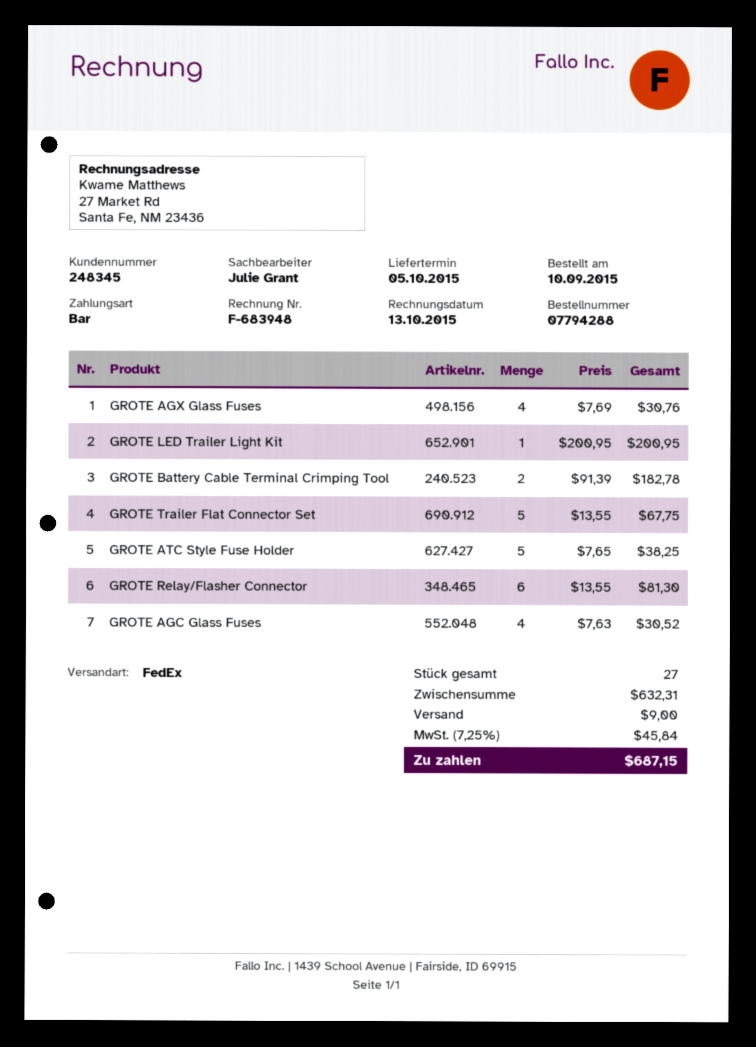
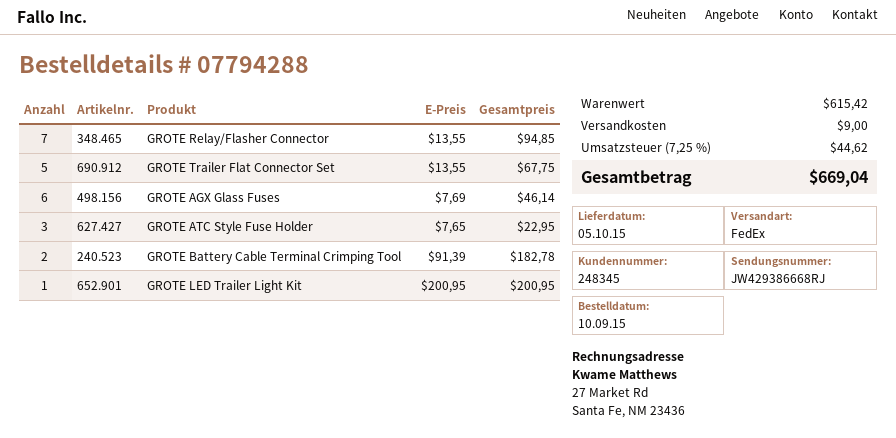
GROTE AGX Glass Fuses: 4 x 7.69 = 30.76 -> 6 x 7.69 = 46.14
GROTE ATC Style Fuse Holder: 5 x 7.65 = 38.25 -> 3 x 7.65 = 22.95
GROTE Relay/Flasher Connector: 6 x 13.55 = 81.30 -> 7 x 13.55 = 94.85
GROTE AGC Glass Fuses: 4 x 7.63 = 30.52 -> none
subtotal: 632.31 -> 615.42
tax: 7.25% = 45.84 -> 7.25% = 44.62
total: 687.15 -> 669.04

